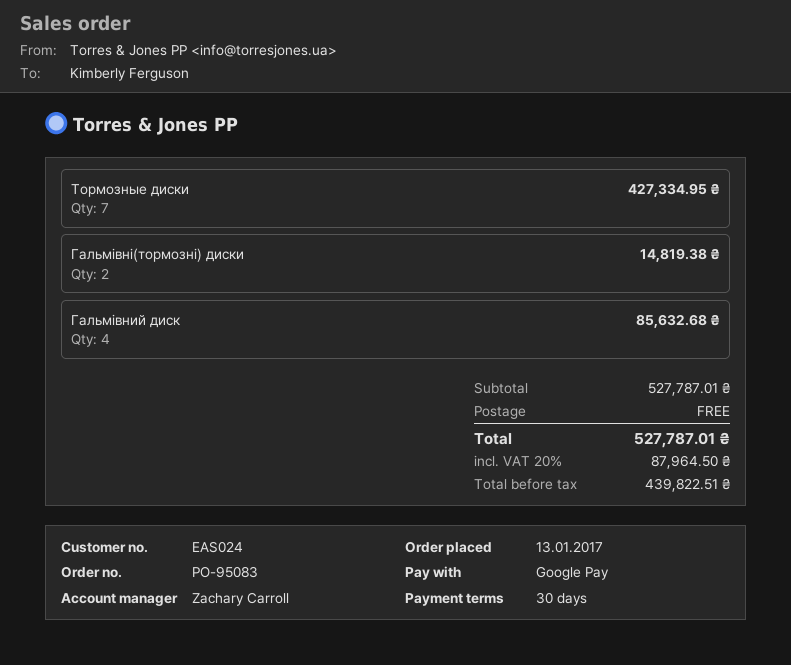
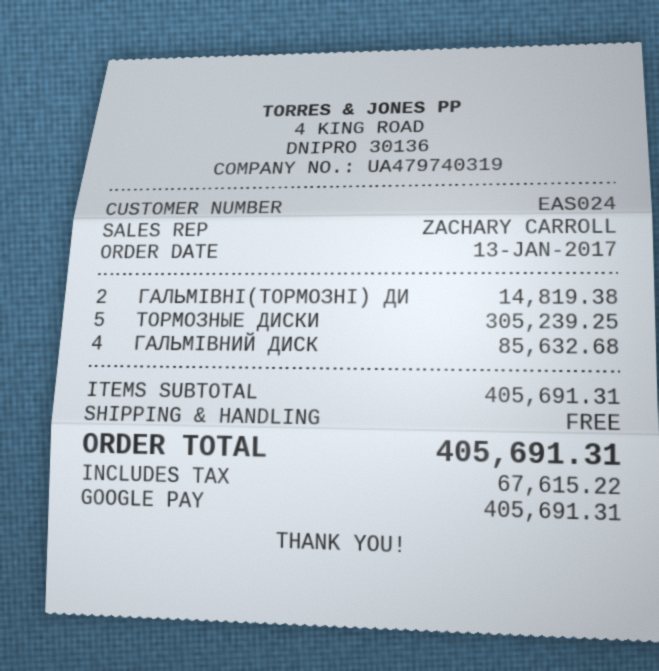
Тормозные диски: 7 for 427334.95 -> 5 for 305239.25
subtotal: 527787.01 -> 405691.31
tax: 87964.50 -> 67615.22
total: 527787.01 -> 405691.31

